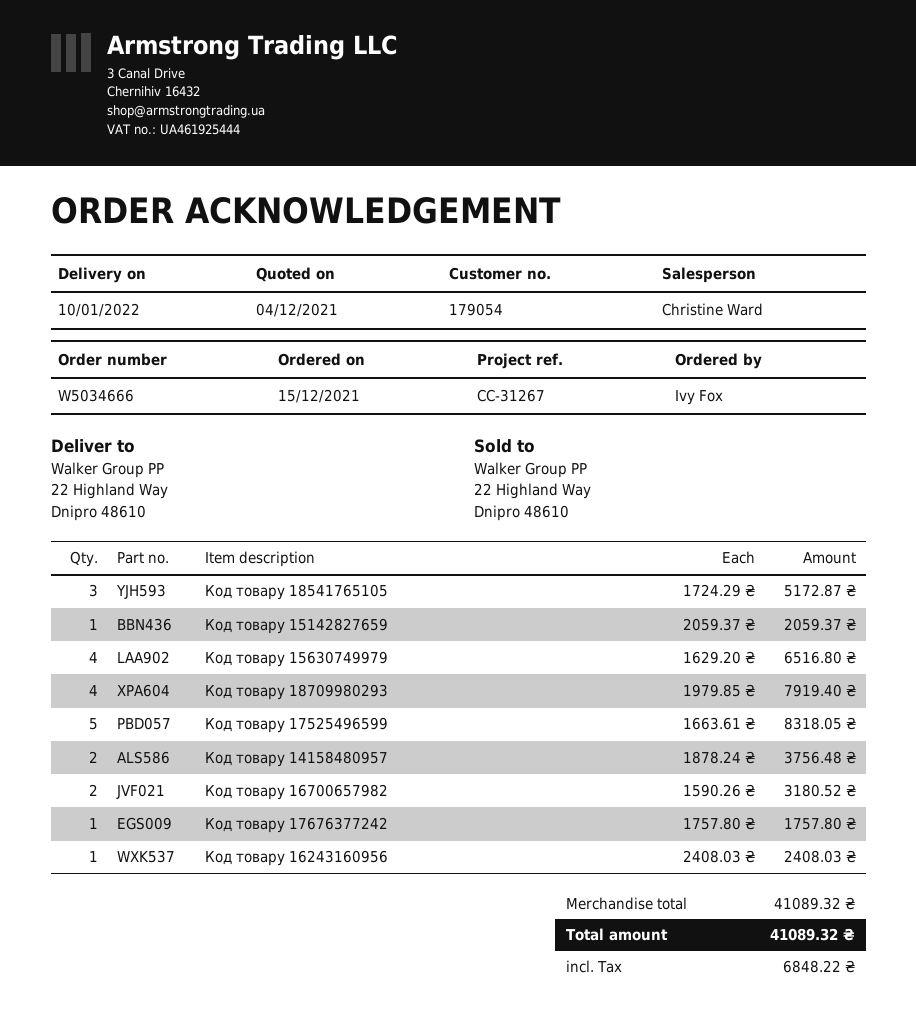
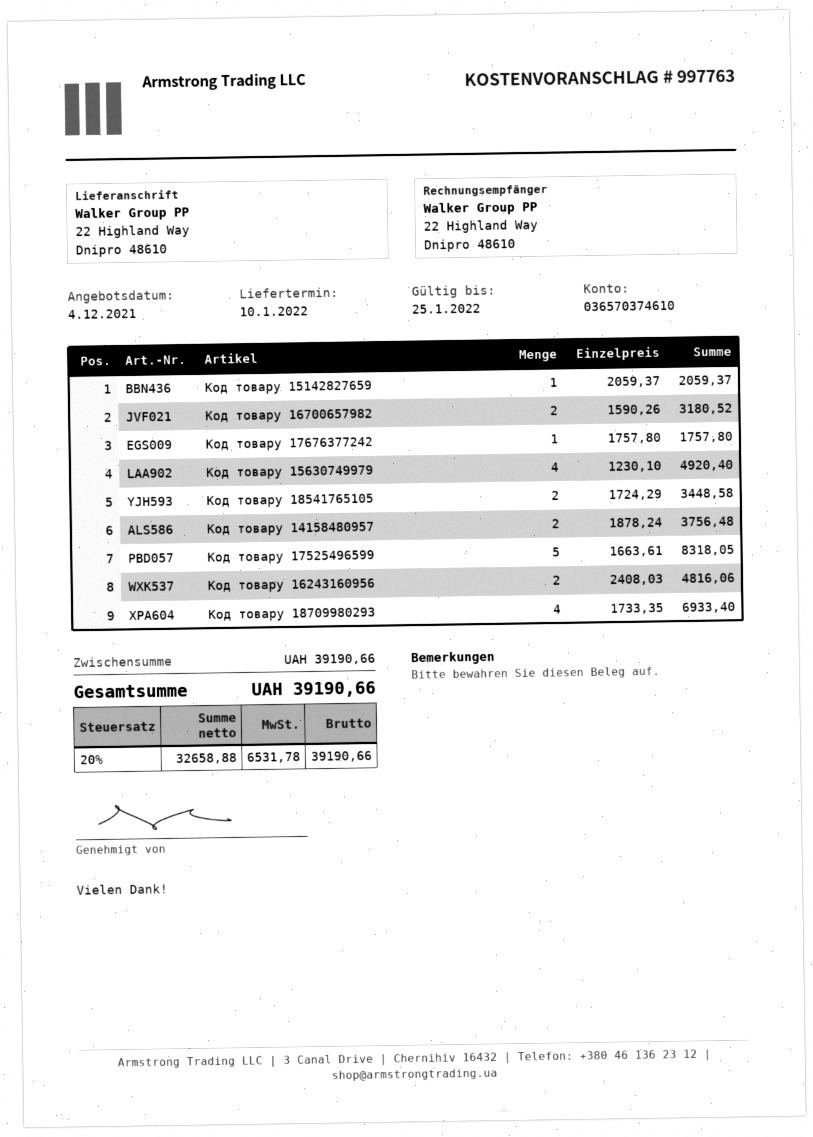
Код товару 18541765105: 3 x 1724.29 = 5172.87 -> 2 x 1724.29 = 3448.58
Код товару 15630749979: 4 x 1629.20 = 6516.80 -> 4 x 1230.10 = 4920.40
Код товару 18709980293: 4 x 1979.85 = 7919.40 -> 4 x 1733.35 = 6933.40
Код товару 16243160956: 1 x 2408.03 = 2408.03 -> 2 x 2408.03 = 4816.06
subtotal: 41089.32 -> 39190.66
tax: 6848.22 -> 6531.78
total: 41089.32 -> 39190.66

